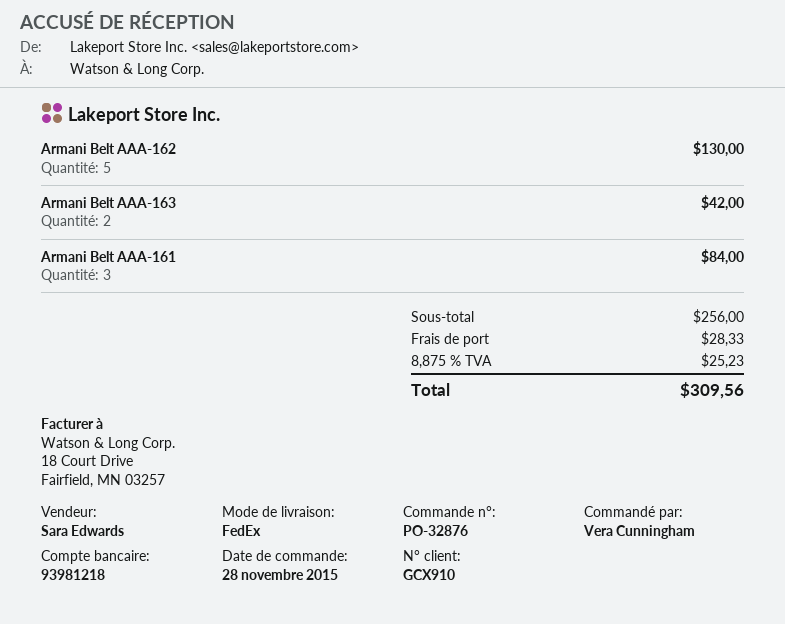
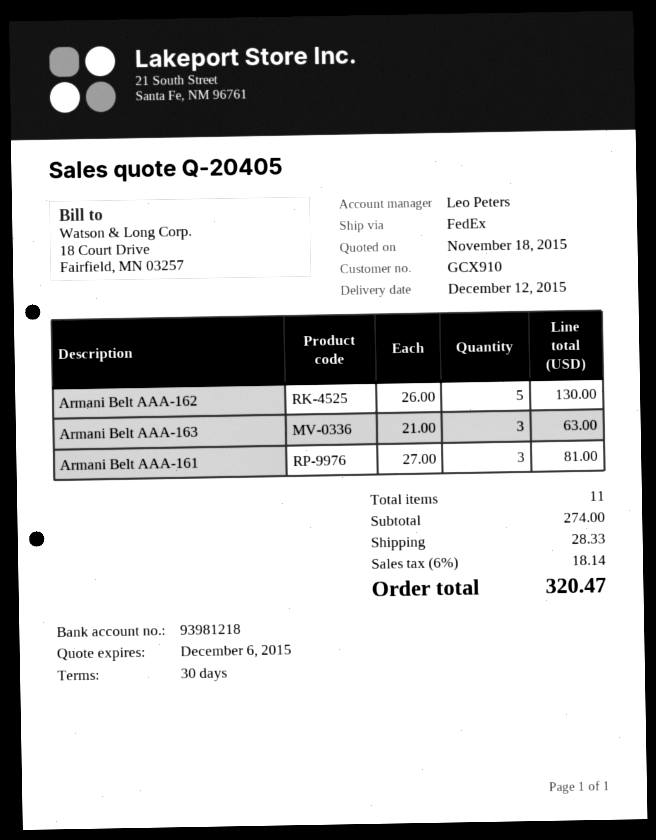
sales rep: Sara Edwards -> Leo Peters
Armani Belt AAA-163: 2 for 42.00 -> 3 for 63.00
Armani Belt AAA-161: 3 for 84.00 -> 3 for 81.00
subtotal: 256.00 -> 274.00
tax: 8.875% = 25.23 -> 6% = 18.14
total: 309.56 -> 320.47

